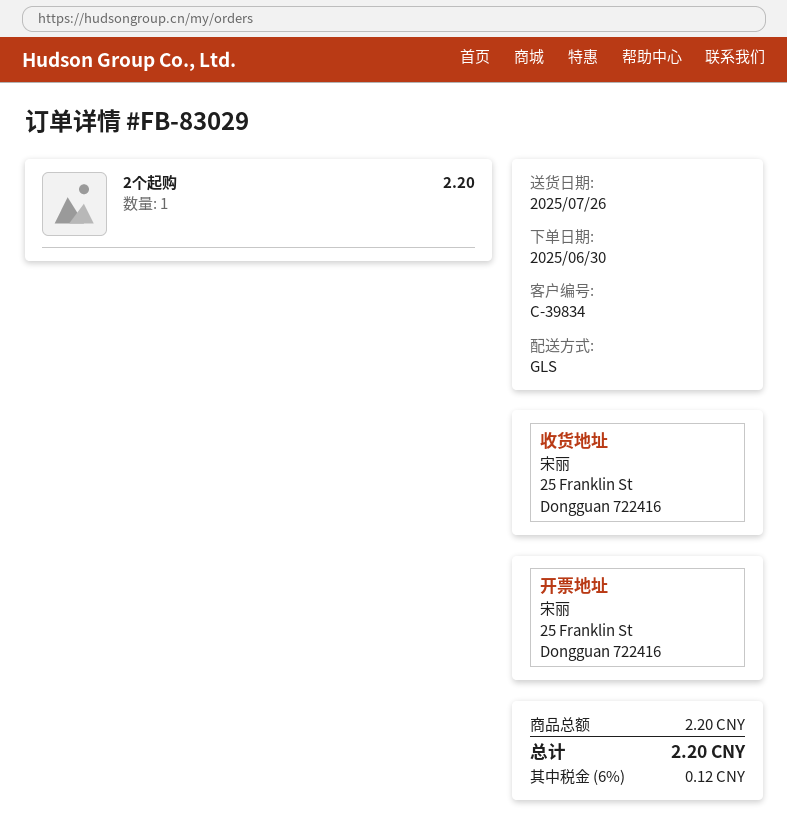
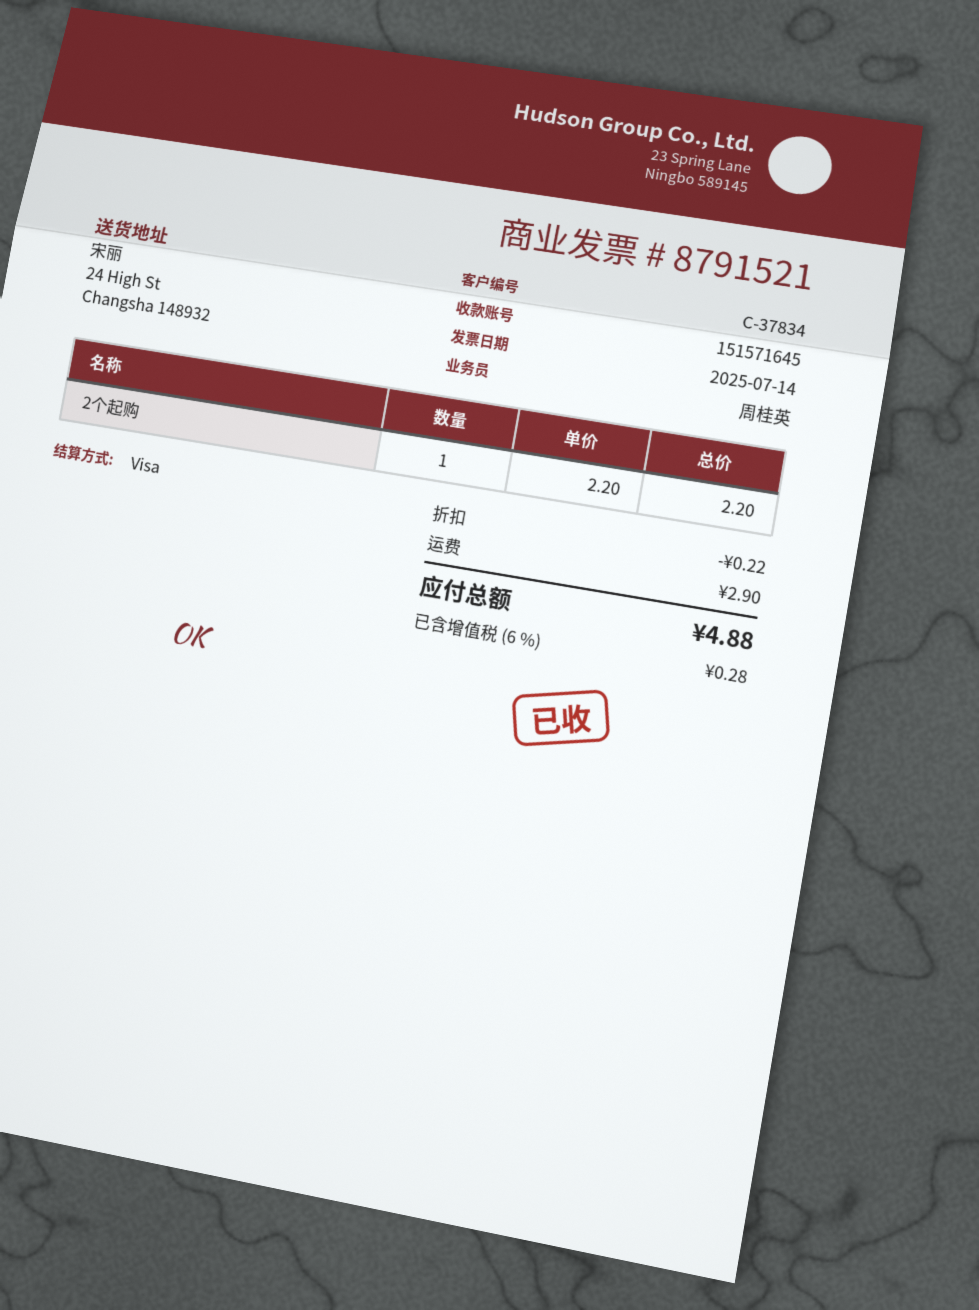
customer number: C-39834 -> C-37834
ship to: 25 Franklin St, Dongguan 722416 -> 24 High St, Changsha 148932
discount: none -> 0.22
shipping: none -> 2.90
tax: 6% = 0.12 -> 6% = 0.28
total: 2.20 -> 4.88

